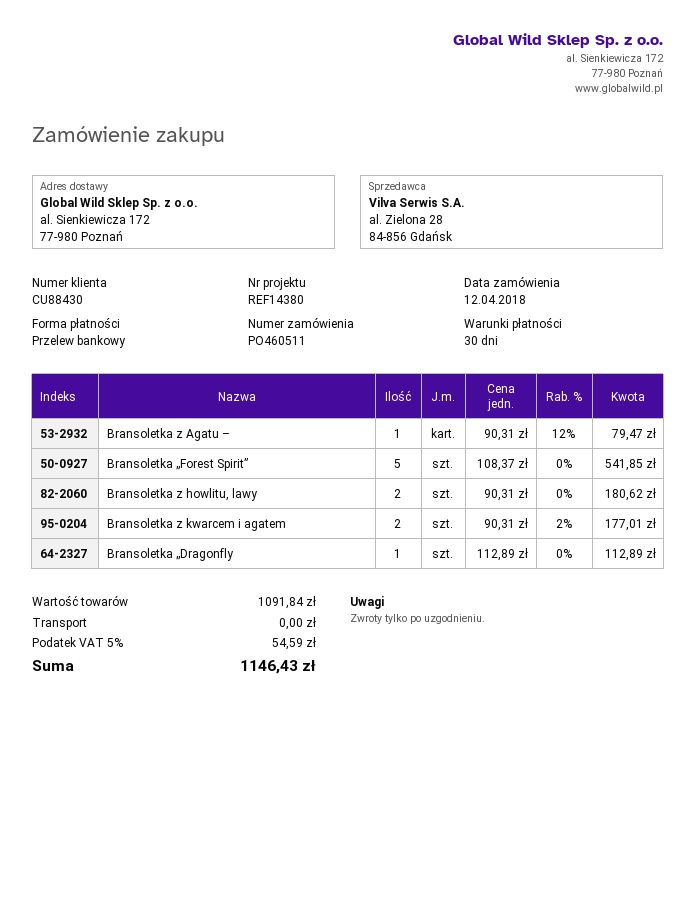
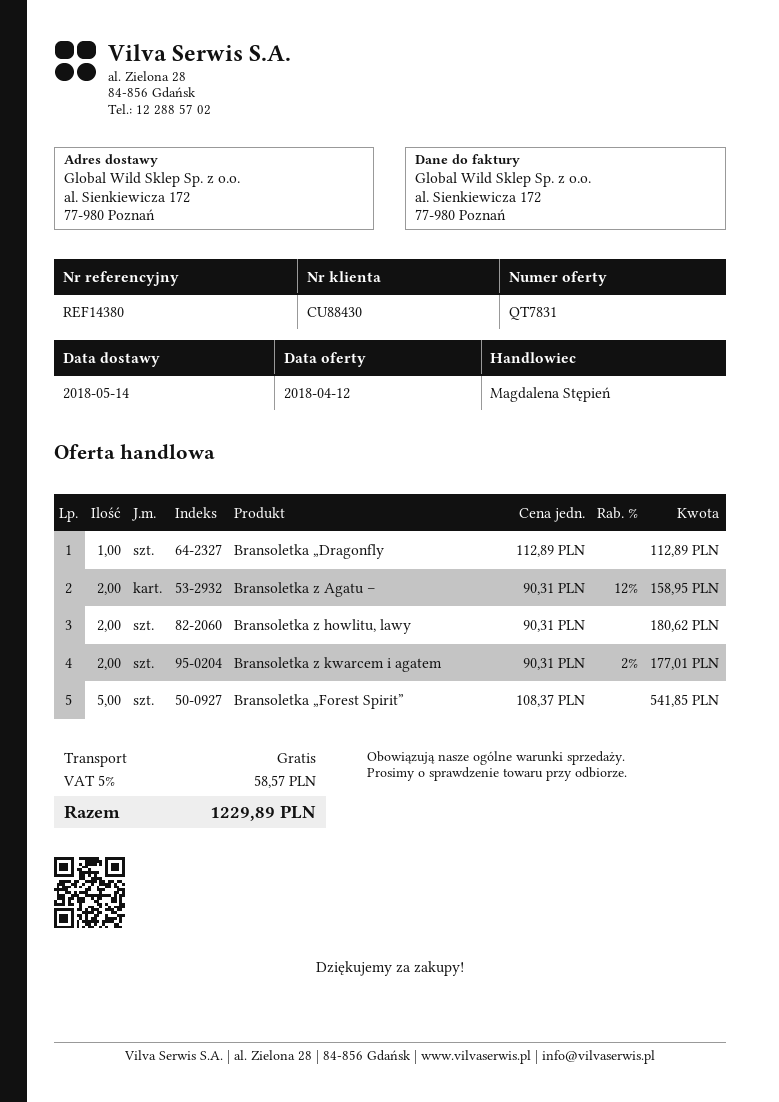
Bransoletka z Agatu –: 1 x 90.31 - 12% = 79.47 -> 2 x 90.31 - 12% = 158.95
tax: 5% = 54.59 -> 5% = 58.57
total: 1146.43 -> 1229.89

